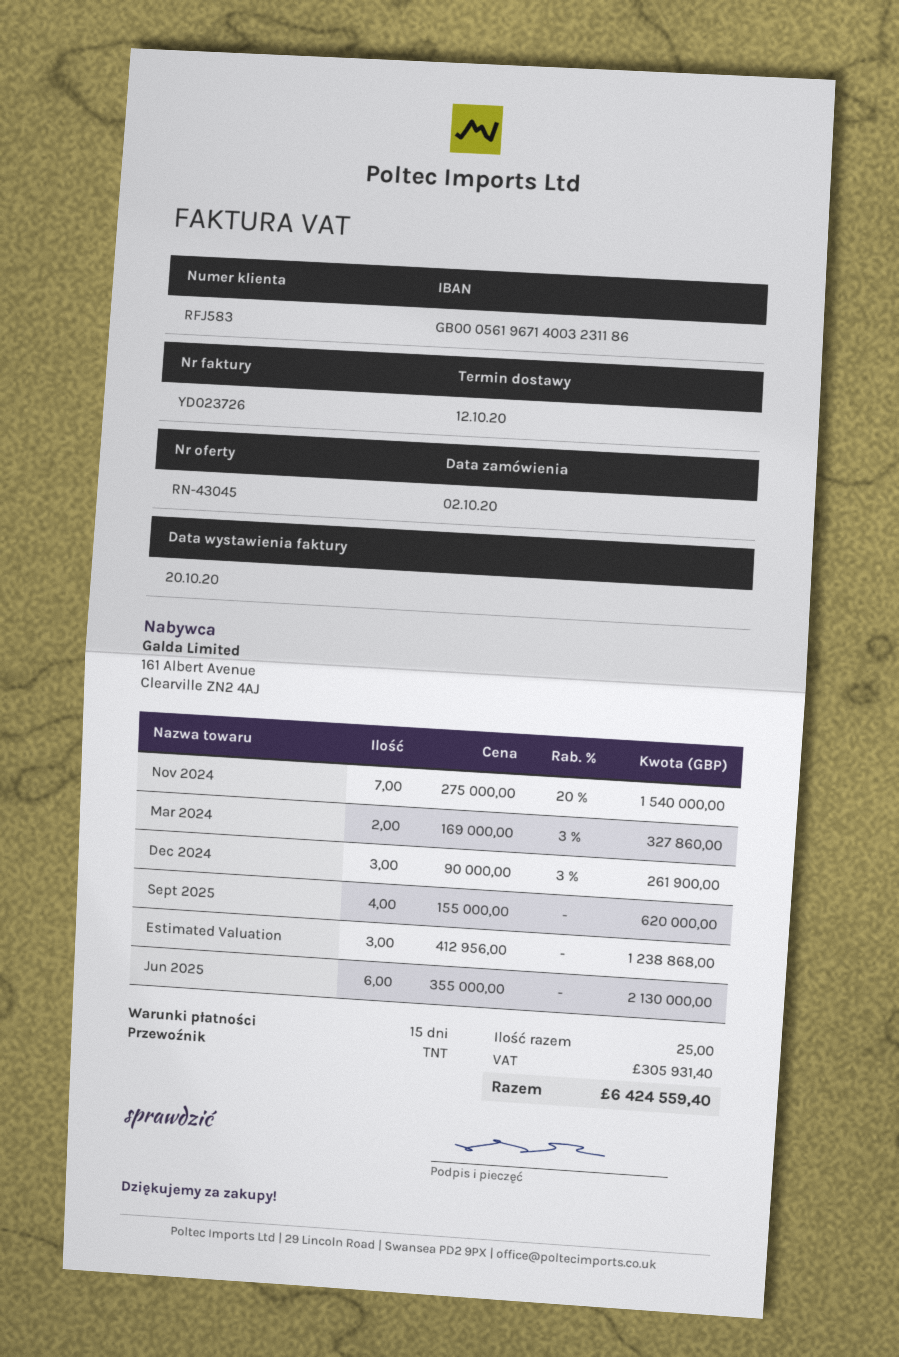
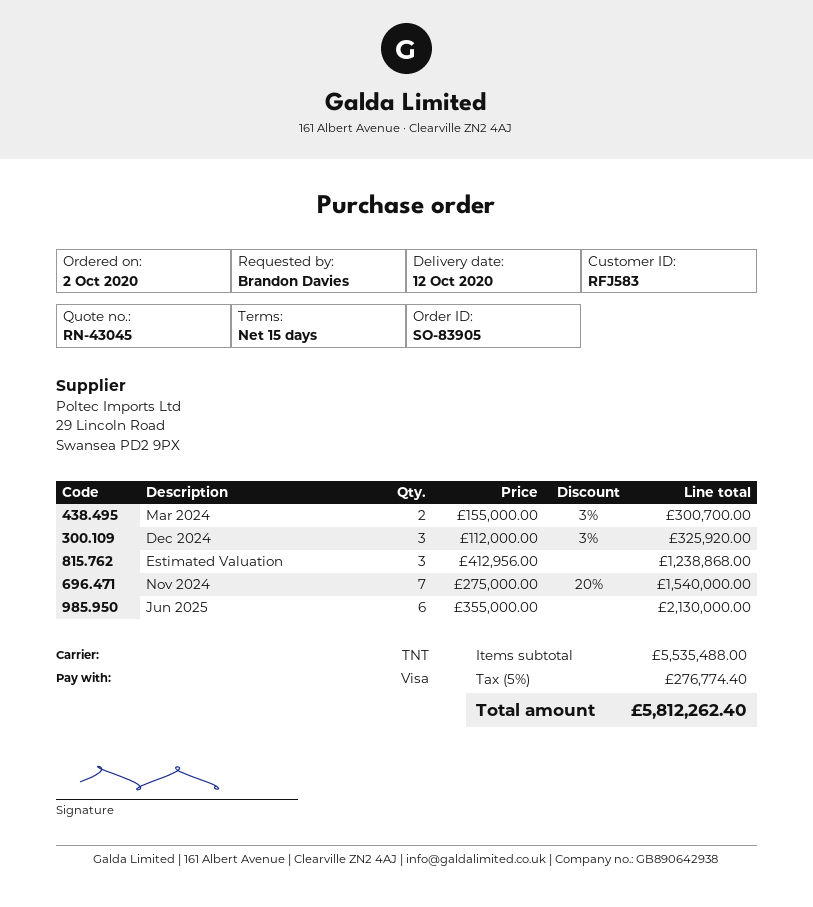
Mar 2024: 2 x 169000.00 - 3% = 327860.00 -> 2 x 155000.00 - 3% = 300700.00
Dec 2024: 3 x 90000.00 - 3% = 261900.00 -> 3 x 112000.00 - 3% = 325920.00
Sept 2025: 4 x 155000.00 = 620000.00 -> none
tax: 305931.40 -> 276774.40
total: 6424559.40 -> 5812262.40

